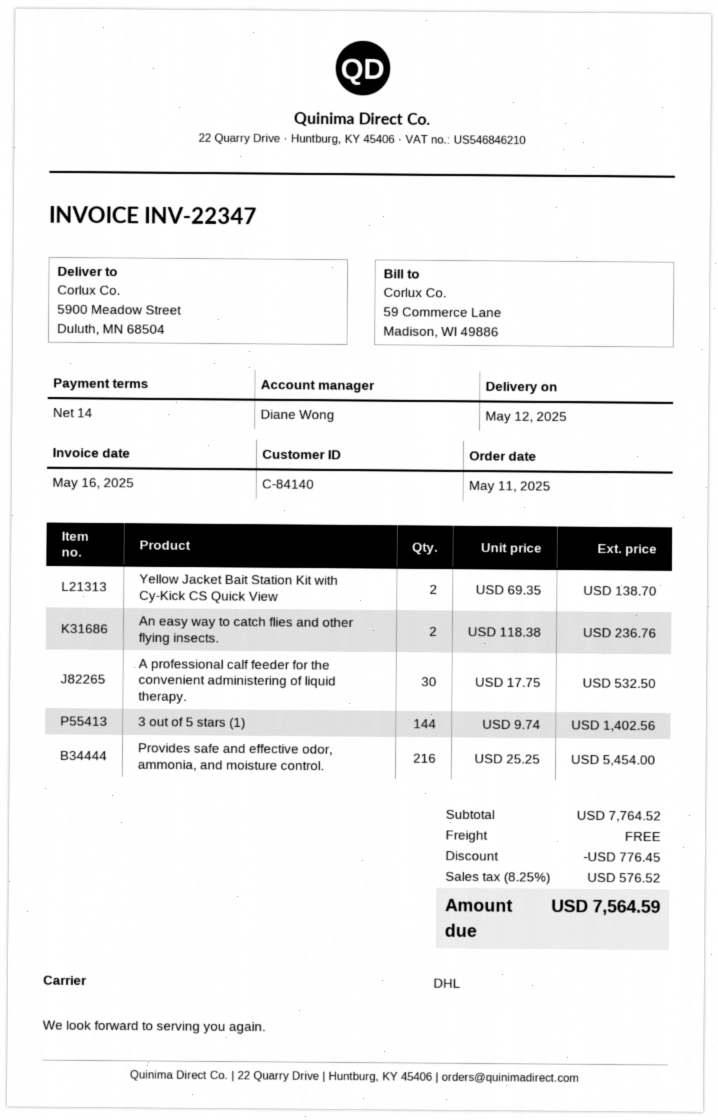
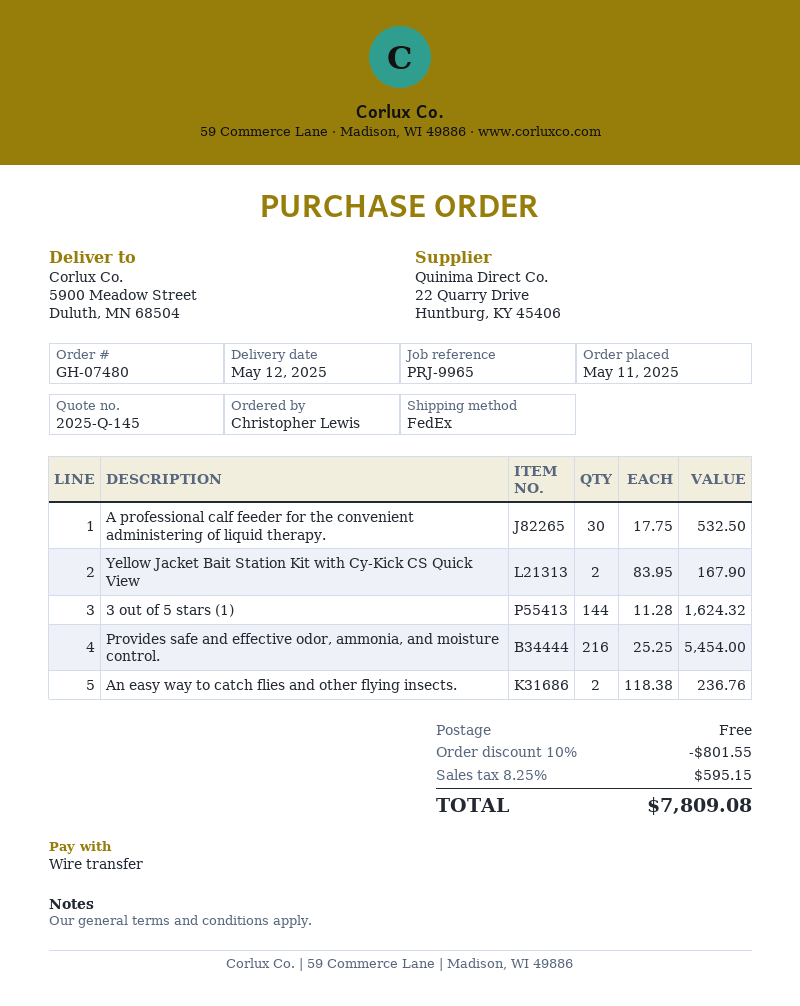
shipping method: DHL -> FedEx
Yellow Jacket Bait Station Kit with Cy-Kick CS Quick View: 2 x 69.35 = 138.70 -> 2 x 83.95 = 167.90
3 out of 5 stars (1): 144 x 9.74 = 1402.56 -> 144 x 11.28 = 1624.32
discount: 776.45 -> 801.55
tax: 8.25% = 576.52 -> 8.25% = 595.15
total: 7564.59 -> 7809.08

